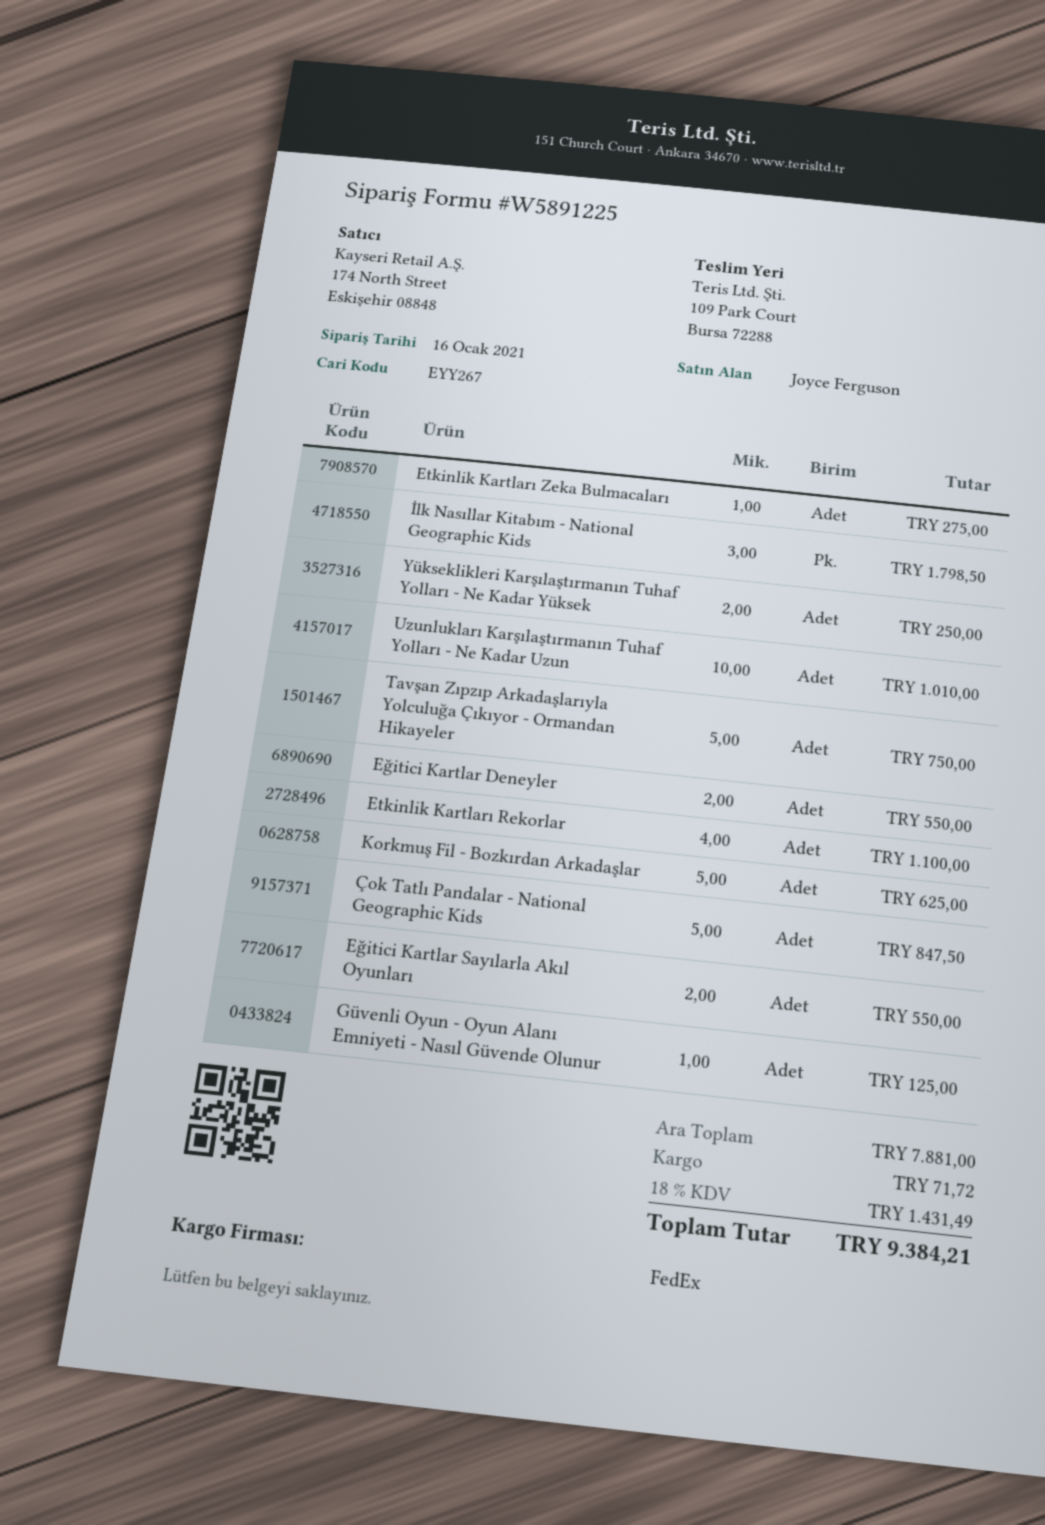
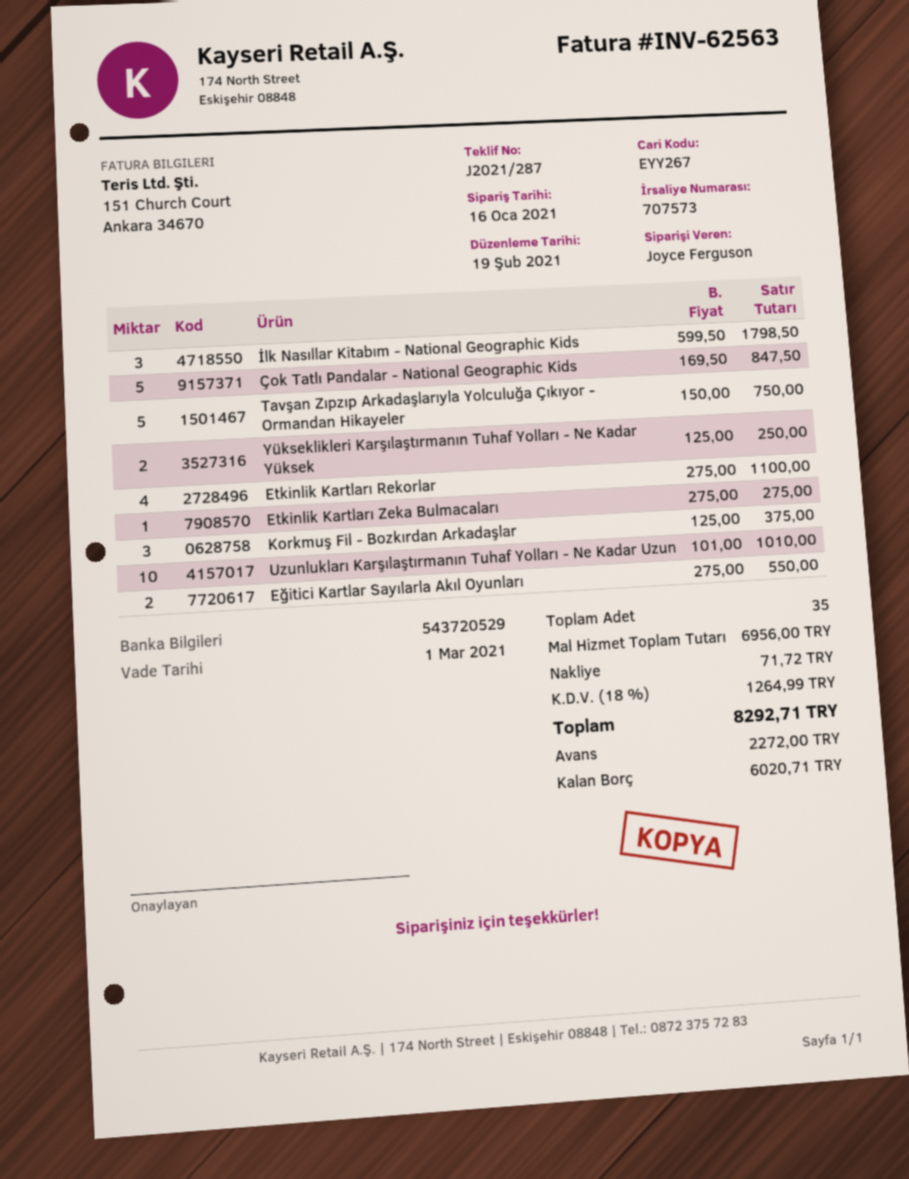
Eğitici Kartlar Deneyler: 2 for 550.00 -> none
Korkmuş Fil - Bozkırdan Arkadaşlar: 5 for 625.00 -> 3 for 375.00
Güvenli Oyun - Oyun Alanı Emniyeti - Nasıl Güvende Olunur: 1 for 125.00 -> none
subtotal: 7881.00 -> 6956.00
tax: 18% = 1431.49 -> 18% = 1264.99
total: 9384.21 -> 8292.71

